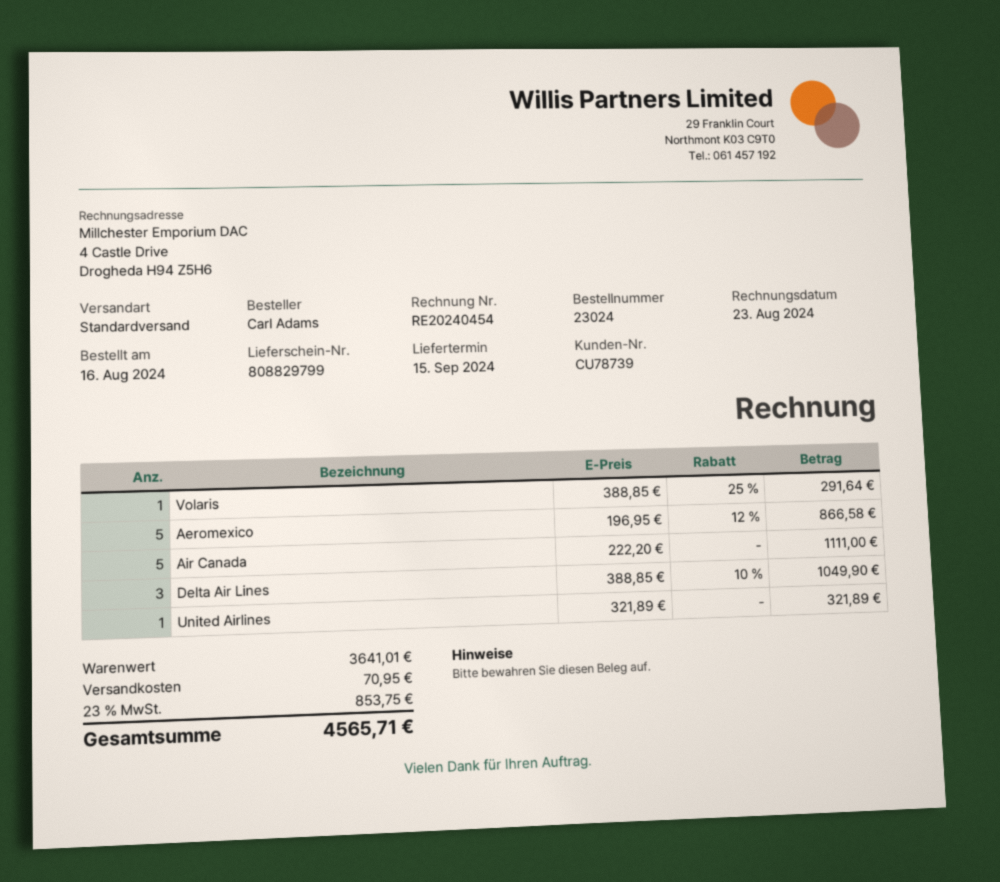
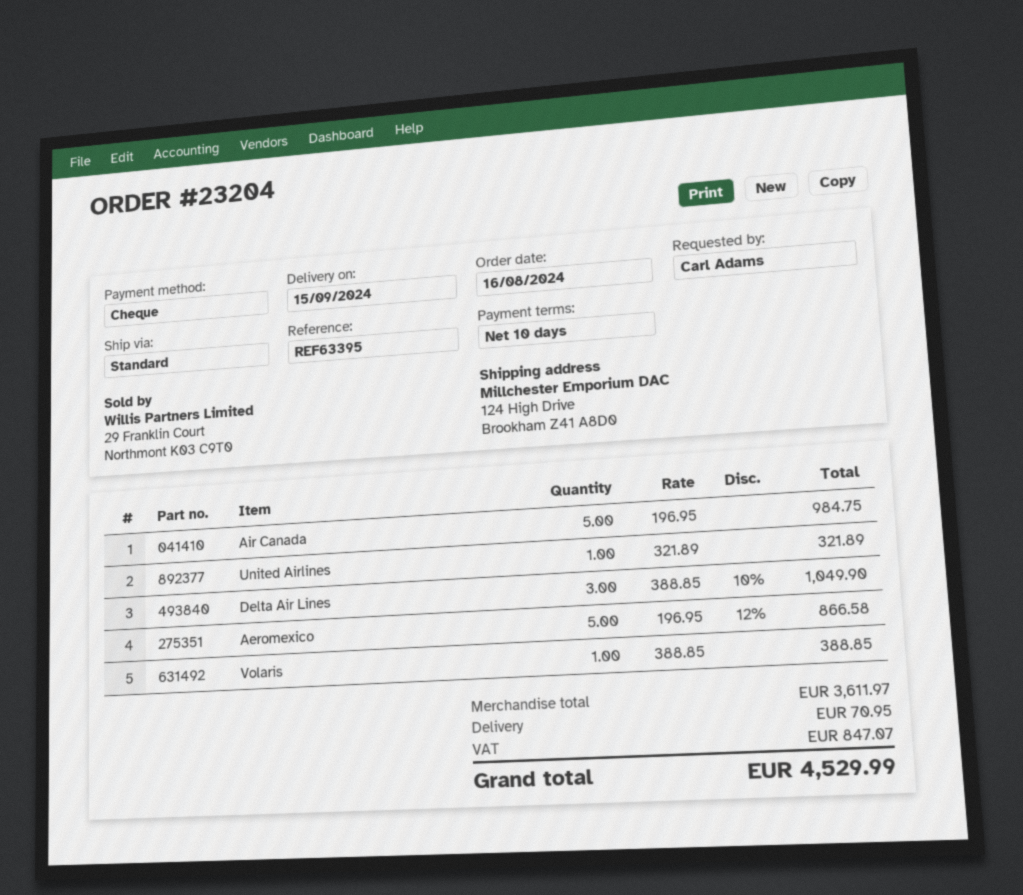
order number: 23024 -> 23204
Volaris: 1 x 388.85 - 25% = 291.64 -> 1 x 388.85 = 388.85
Air Canada: 5 x 222.20 = 1111.00 -> 5 x 196.95 = 984.75
subtotal: 3641.01 -> 3611.97
tax: 853.75 -> 847.07
total: 4565.71 -> 4529.99

